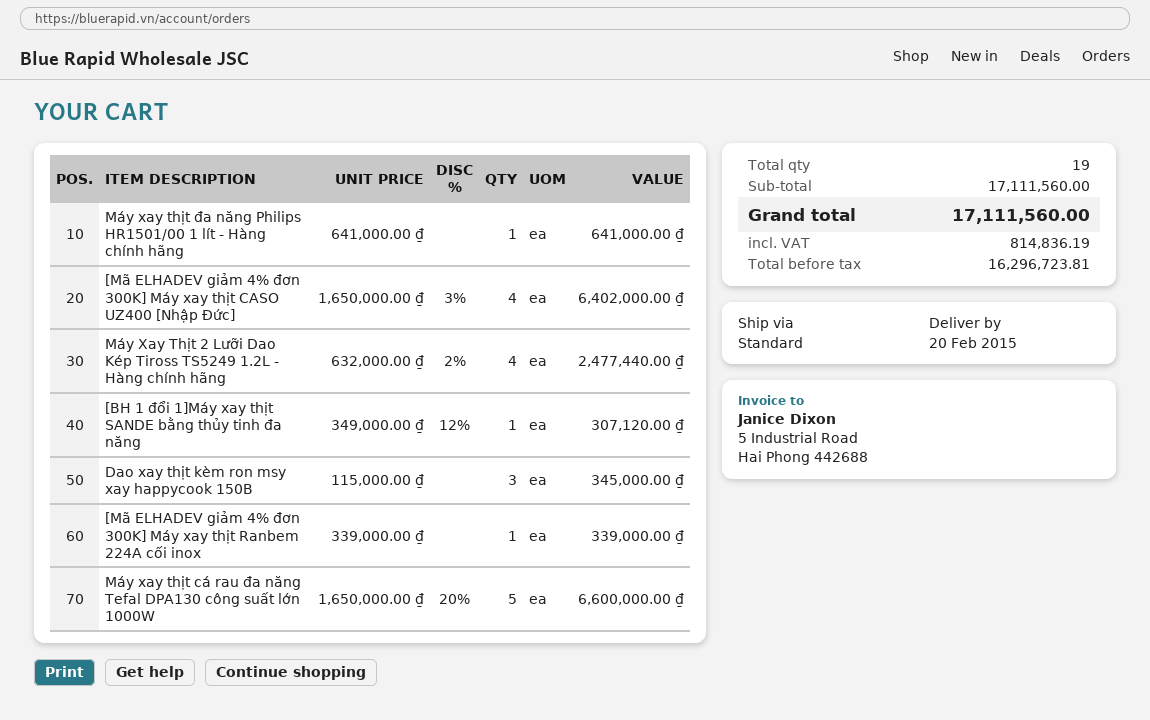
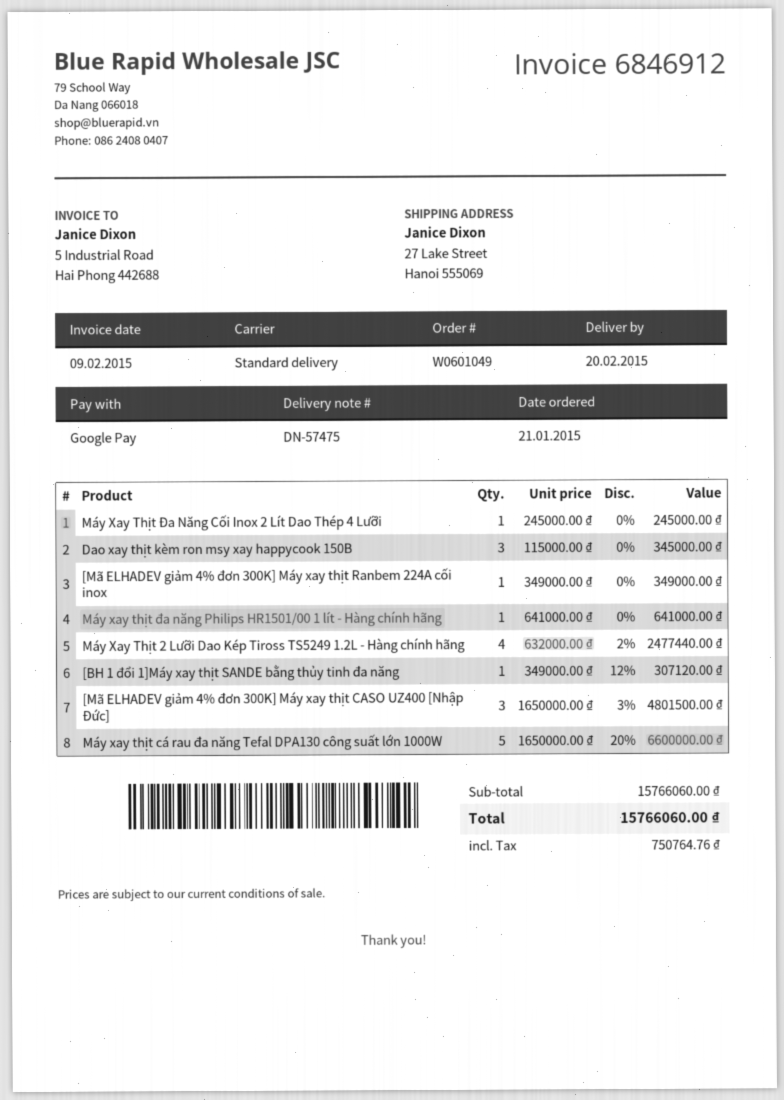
[Mã ELHADEV giảm 4% đơn 300K] Máy xay thịt CASO UZ400 [Nhập Đức]: 4 x 1650000.00 - 3% = 6402000.00 -> 3 x 1650000.00 - 3% = 4801500.00
[Mã ELHADEV giảm 4% đơn 300K] Máy xay thịt Ranbem 224A cối inox: 1 x 339000.00 = 339000.00 -> 1 x 349000.00 = 349000.00
Máy Xay Thịt Đa Năng Cối Inox 2 Lít Dao Thép 4 Lưỡi: none -> 1 x 245000.00 = 245000.00
subtotal: 17111560.00 -> 15766060.00
tax: 814836.19 -> 750764.76
total: 17111560.00 -> 15766060.00

